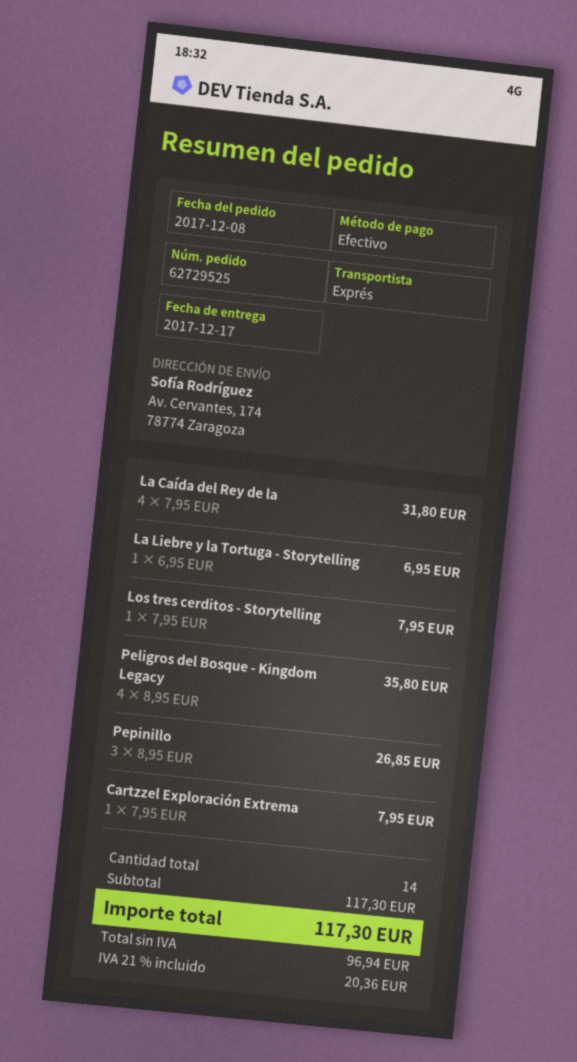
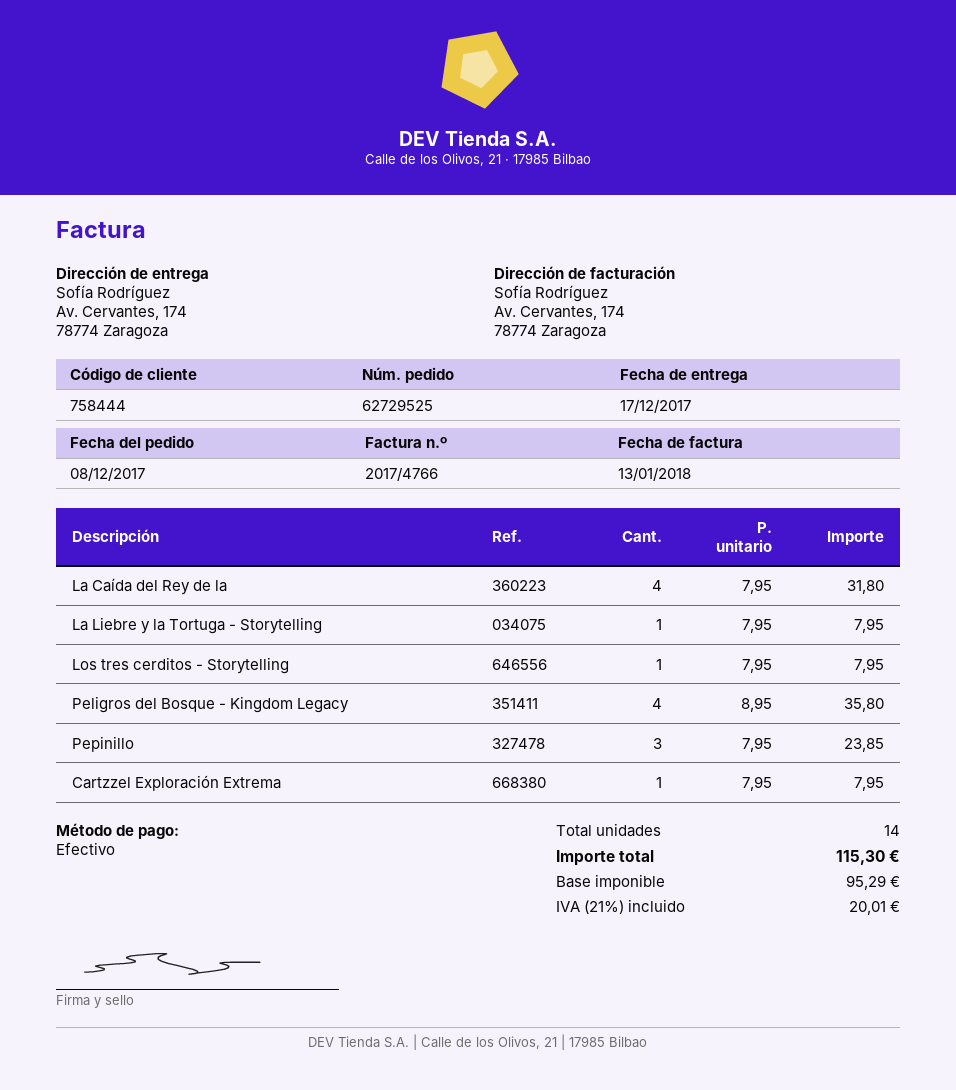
La Liebre y la Tortuga - Storytelling: 1 x 6.95 = 6.95 -> 1 x 7.95 = 7.95
Pepinillo: 3 x 8.95 = 26.85 -> 3 x 7.95 = 23.85
net: 96.94 -> 95.29
tax: 21% = 20.36 -> 21% = 20.01
total: 117.30 -> 115.30

